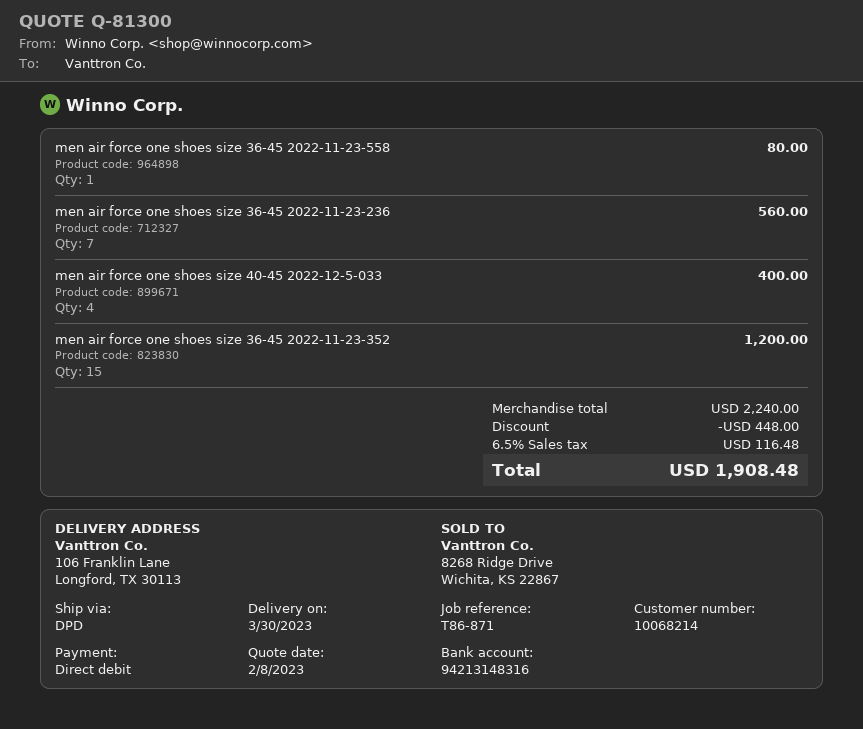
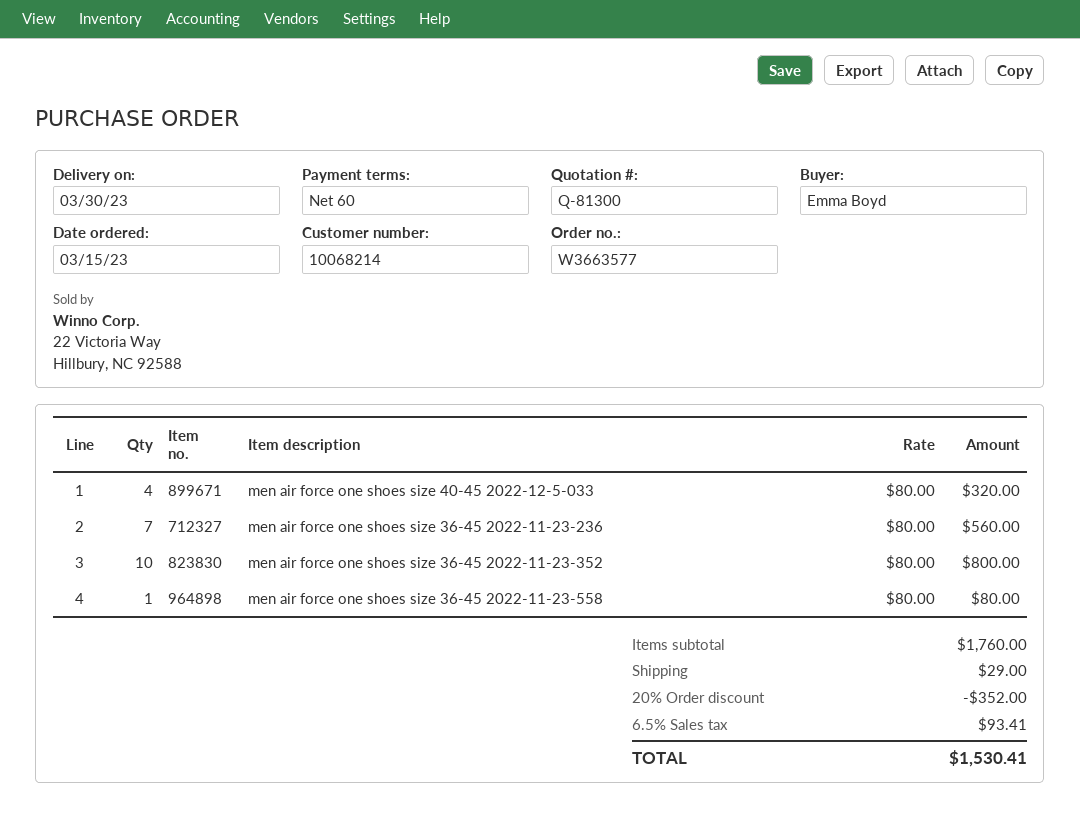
men air force one shoes size 40-45 2022-12-5-033: 4 for 400.00 -> 4 for 320.00
men air force one shoes size 36-45 2022-11-23-352: 15 for 1200.00 -> 10 for 800.00
subtotal: 2240.00 -> 1760.00
discount: 448.00 -> 352.00
shipping: none -> 29.00
tax: 6.5% = 116.48 -> 6.5% = 93.41
total: 1908.48 -> 1530.41

